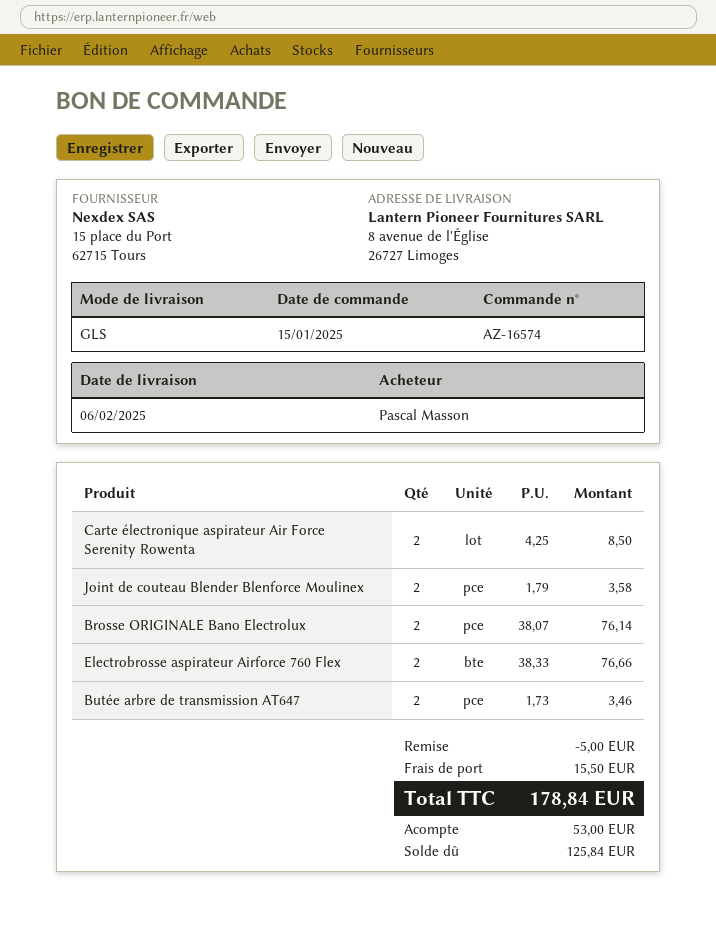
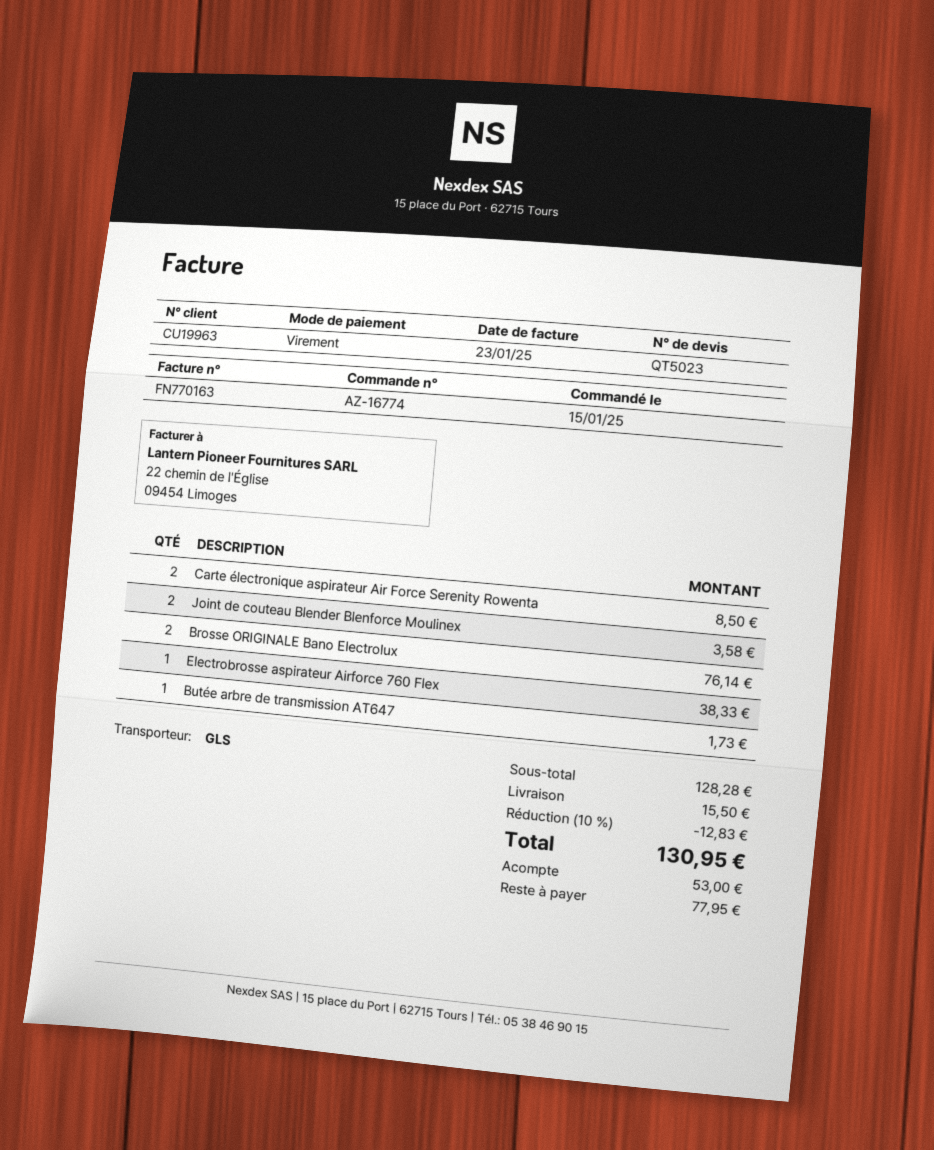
order number: AZ-16574 -> AZ-16774
Electrobrosse aspirateur Airforce 760 Flex: 2 for 76.66 -> 1 for 38.33
Butée arbre de transmission AT647: 2 for 3.46 -> 1 for 1.73
discount: 5.00 -> 12.83
total: 178.84 -> 130.95
balance: 125.84 -> 77.95

